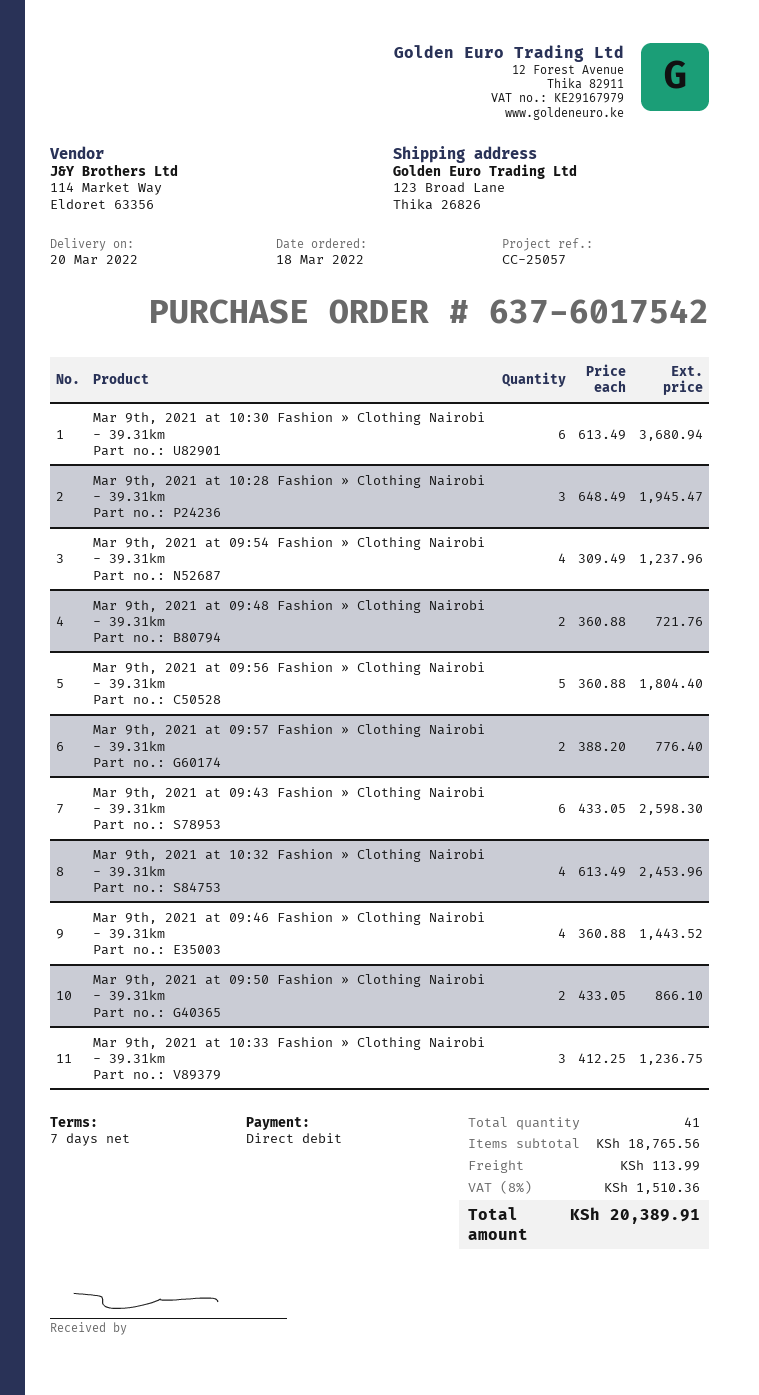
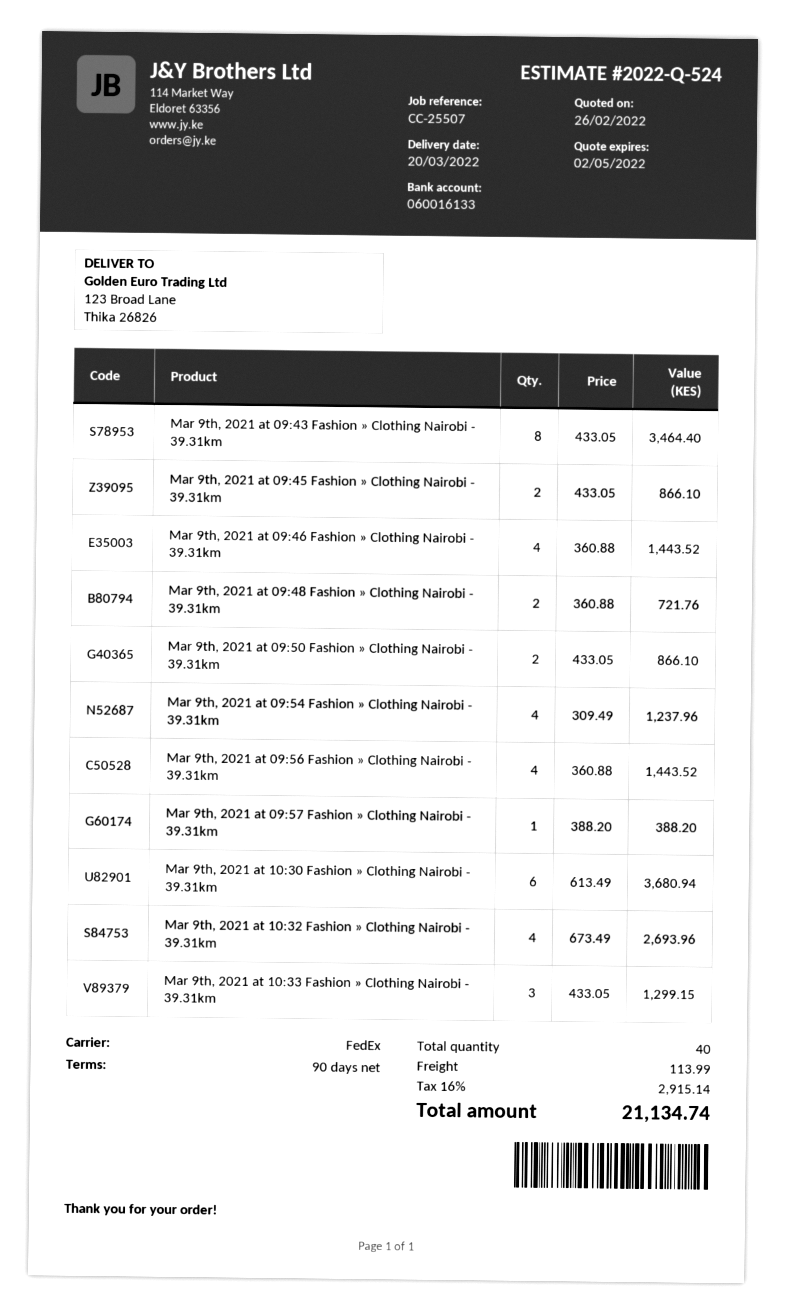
payment terms: 7 days -> 90 days
reference: CC-25057 -> CC-25507
Mar 9th, 2021 at 10:28 Fashion » Clothing Nairobi - 39.31km: 3 x 648.49 = 1945.47 -> none
Mar 9th, 2021 at 09:56 Fashion » Clothing Nairobi - 39.31km: 5 x 360.88 = 1804.40 -> 4 x 360.88 = 1443.52
Mar 9th, 2021 at 09:57 Fashion » Clothing Nairobi - 39.31km: 2 x 388.20 = 776.40 -> 1 x 388.20 = 388.20
Mar 9th, 2021 at 09:43 Fashion » Clothing Nairobi - 39.31km: 6 x 433.05 = 2598.30 -> 8 x 433.05 = 3464.40
Mar 9th, 2021 at 10:32 Fashion » Clothing Nairobi - 39.31km: 4 x 613.49 = 2453.96 -> 4 x 673.49 = 2693.96
Mar 9th, 2021 at 10:33 Fashion » Clothing Nairobi - 39.31km: 3 x 412.25 = 1236.75 -> 3 x 433.05 = 1299.15
Mar 9th, 2021 at 09:45 Fashion » Clothing Nairobi - 39.31km: none -> 2 x 433.05 = 866.10
total quantity: 41 -> 40
tax: 8% = 1510.36 -> 16% = 2915.14
total: 20389.91 -> 21134.74

